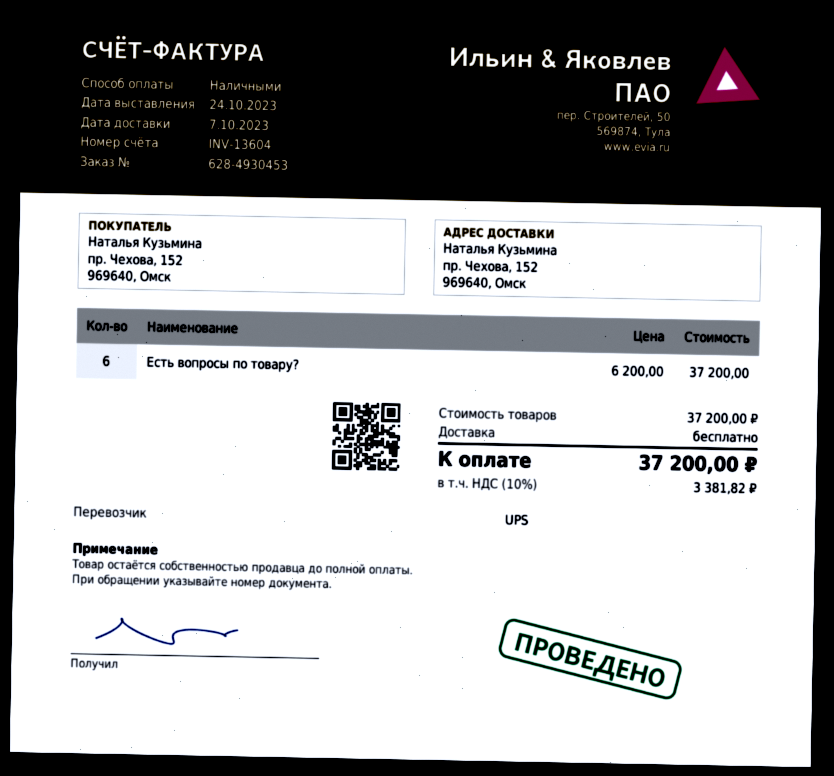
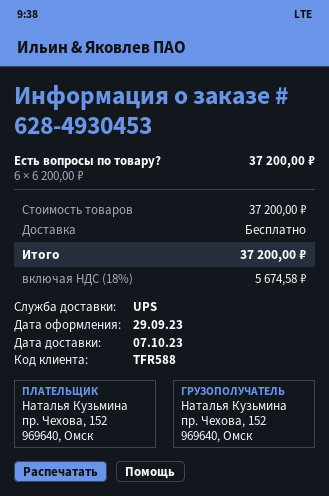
tax: 10% = 3381.82 -> 18% = 5674.58

